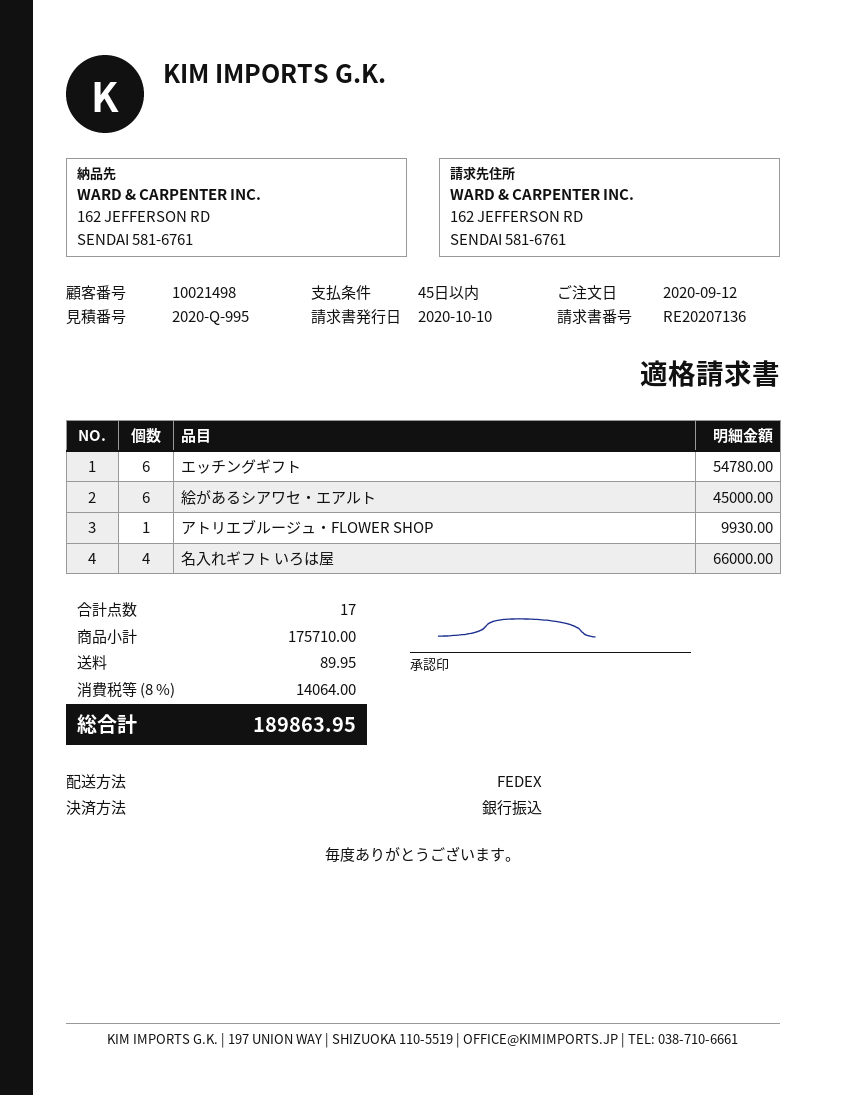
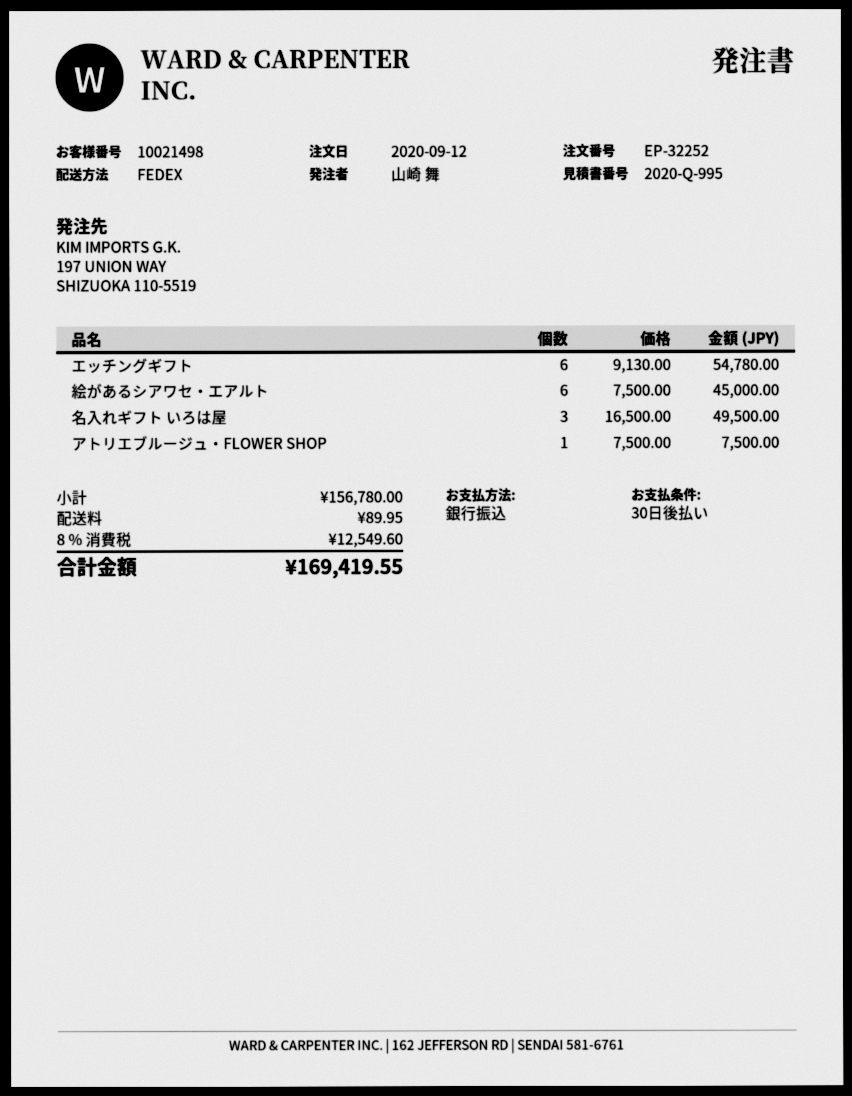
payment terms: 45 days -> 30 days
アトリエブルージュ・FLOWER SHOP: 1 for 9930.00 -> 1 for 7500.00
名入れギフト いろは屋: 4 for 66000.00 -> 3 for 49500.00
subtotal: 175710.00 -> 156780.00
tax: 8% = 14064.00 -> 8% = 12549.60
total: 189863.95 -> 169419.55

